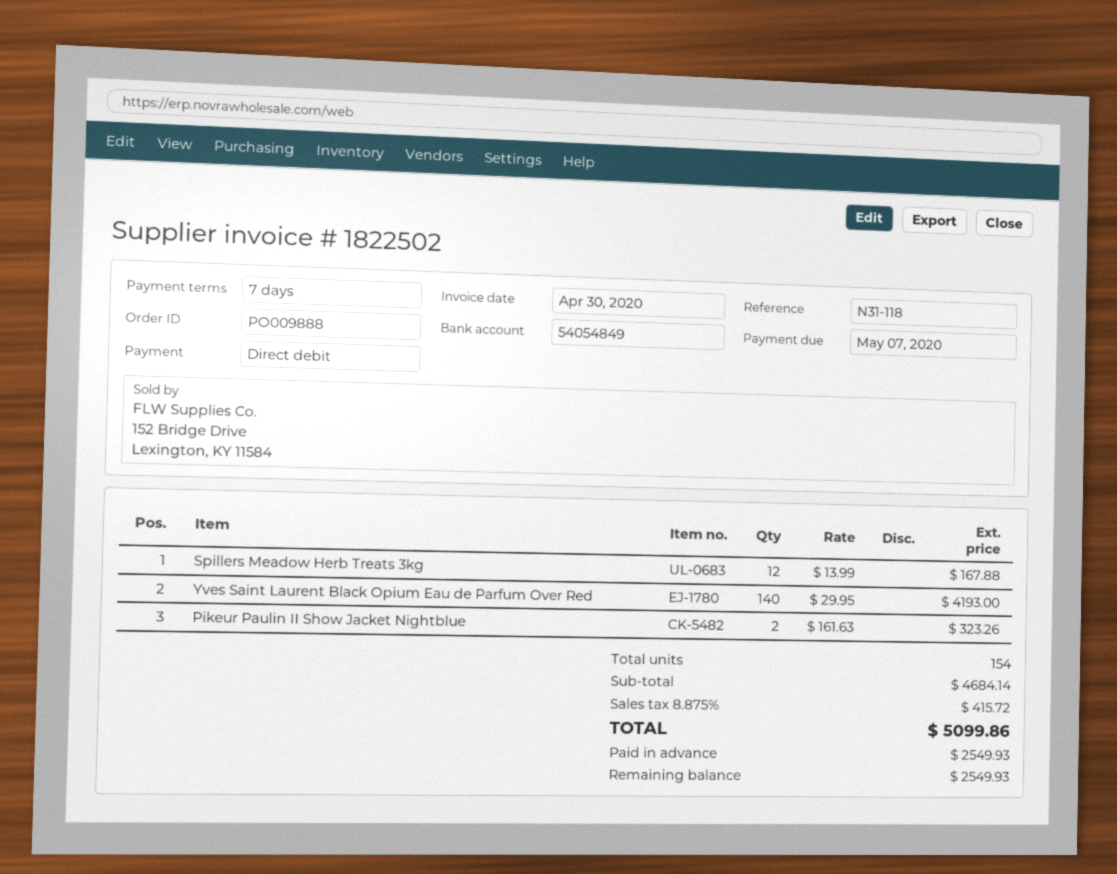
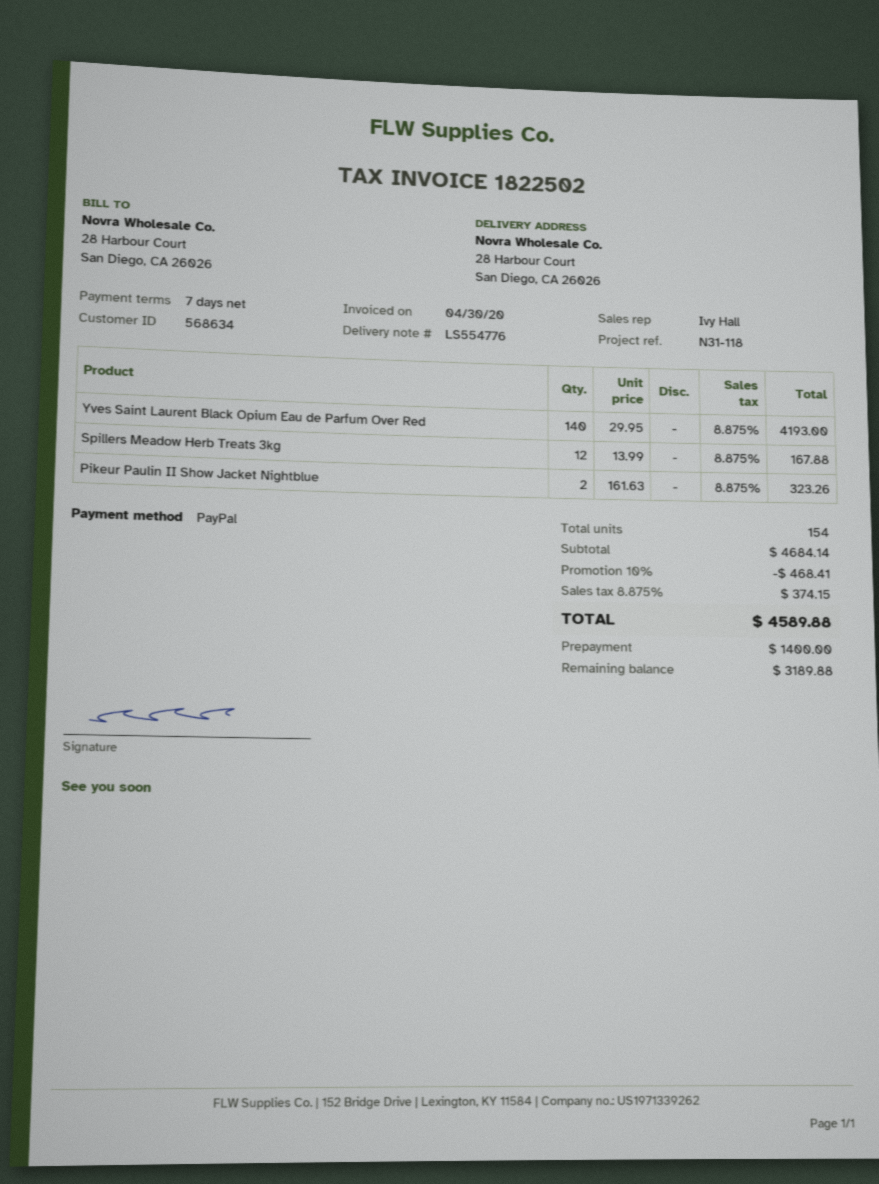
payment method: direct debit -> PayPal
discount: none -> 10% = 468.41
tax: 8.875% = 415.72 -> 8.875% = 374.15
total: 5099.86 -> 4589.88
deposit: 2549.93 -> 1400.00
balance: 2549.93 -> 3189.88

